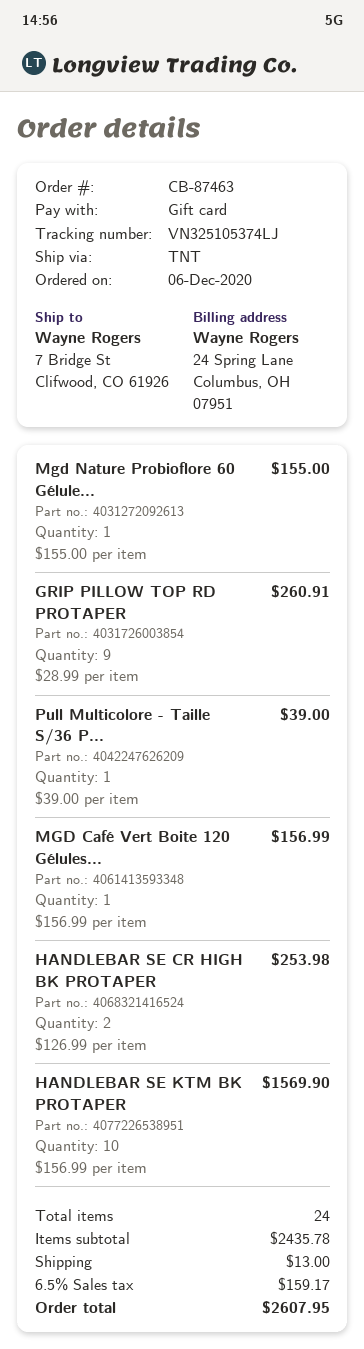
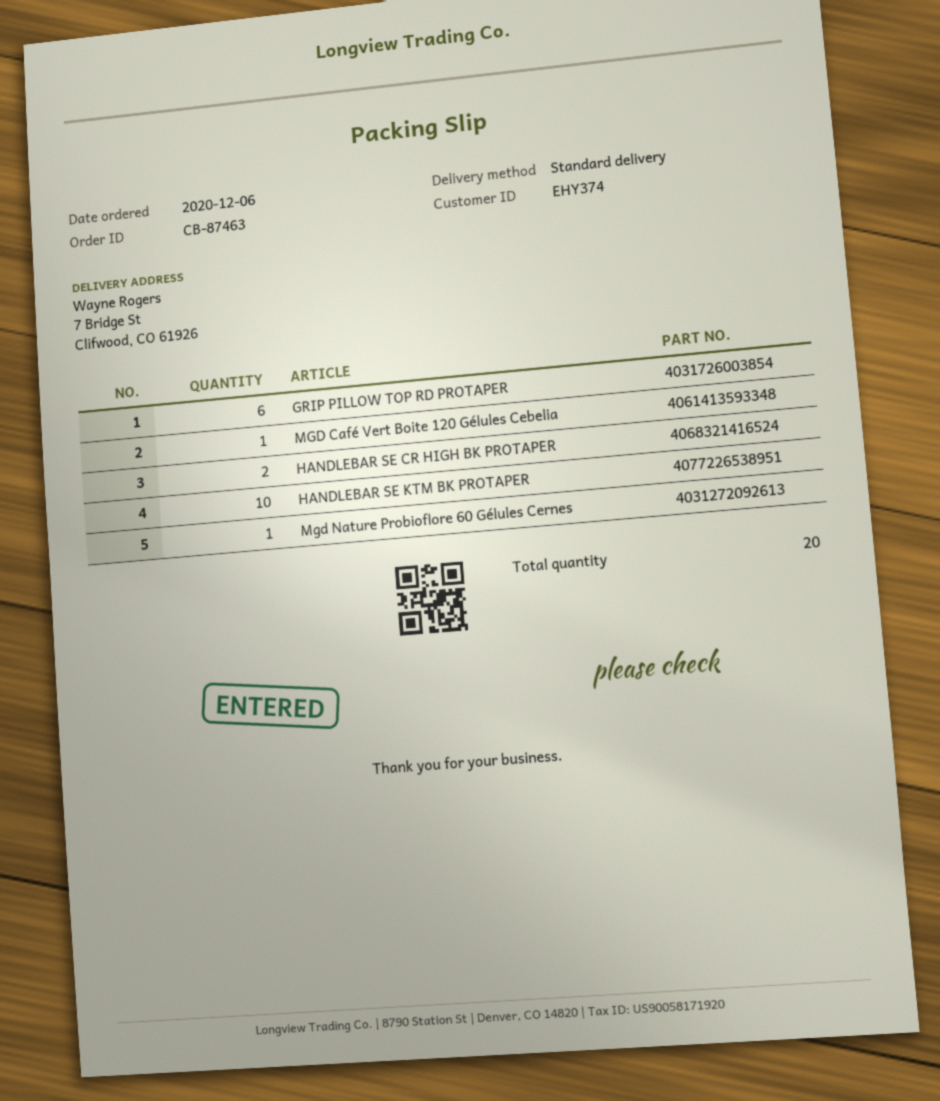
shipping method: TNT -> standard
GRIP PILLOW TOP RD PROTAPER: 9 -> 6
Pull Multicolore - Taille S/36 P...: 1 -> none
total quantity: 24 -> 20

